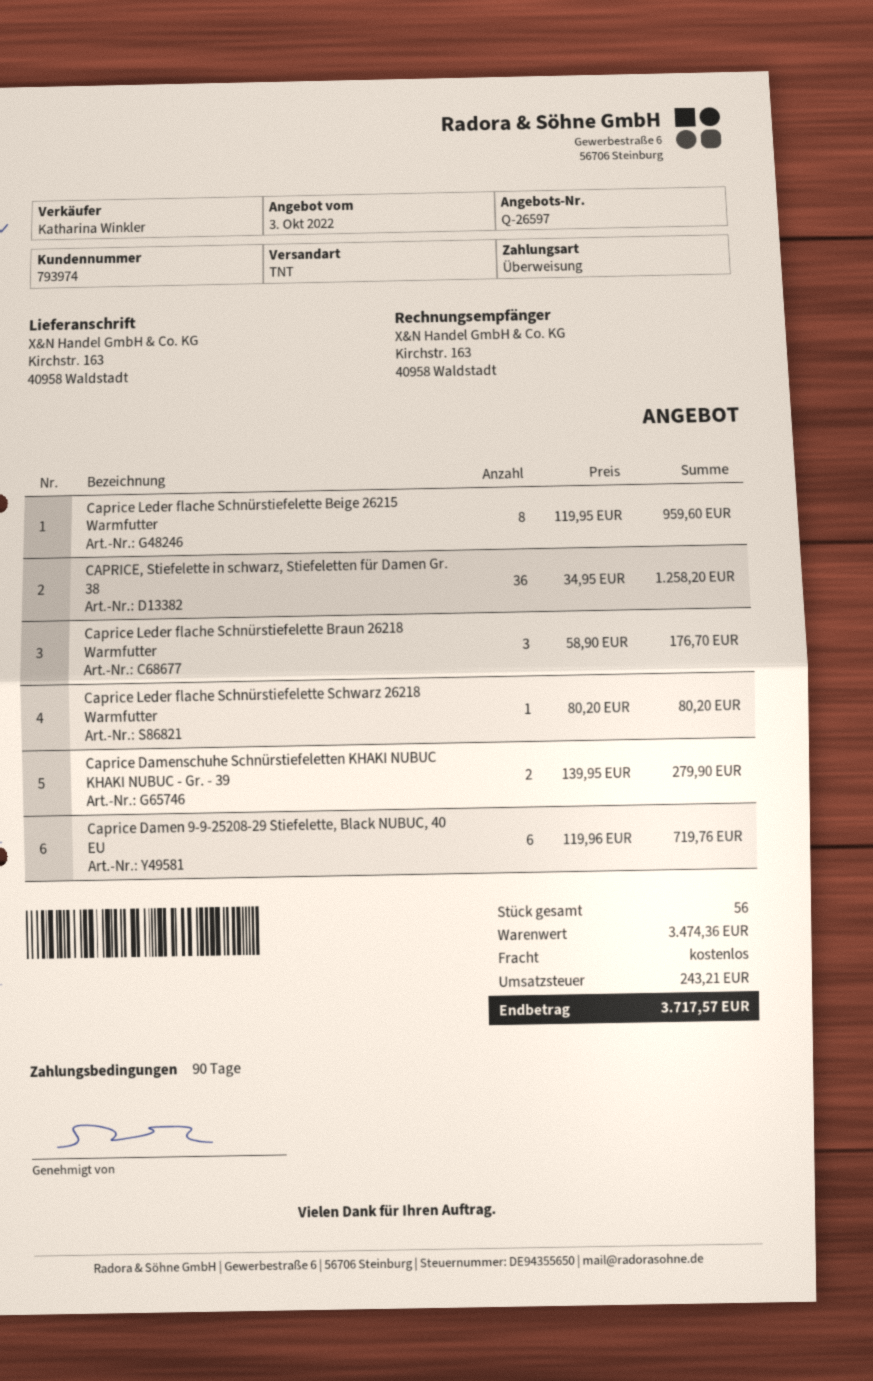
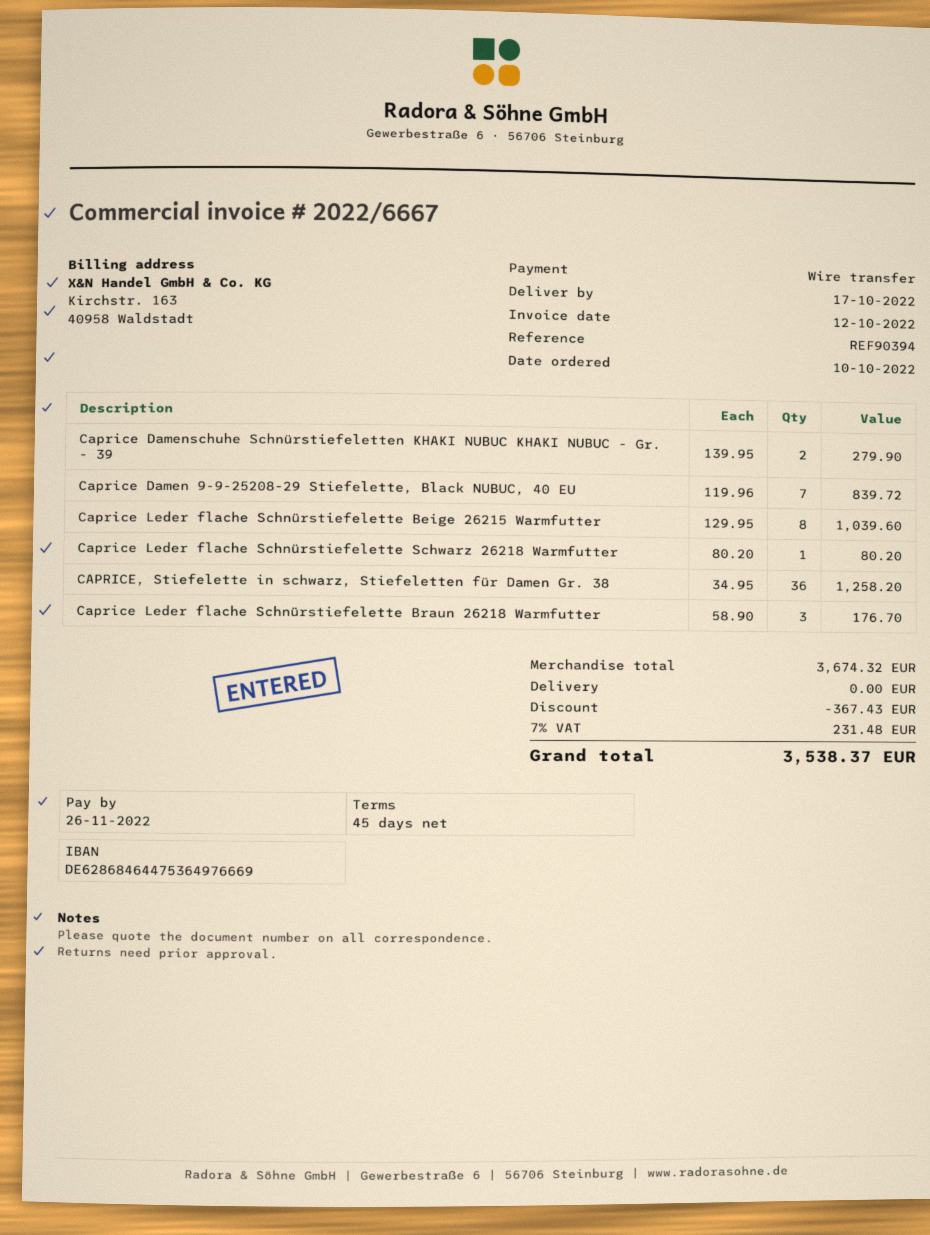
payment terms: 90 days -> 45 days
Caprice Leder flache Schnürstiefelette Beige 26215 Warmfutter: 8 x 119.95 = 959.60 -> 8 x 129.95 = 1039.60
Caprice Damen 9-9-25208-29 Stiefelette, Black NUBUC, 40 EU: 6 x 119.96 = 719.76 -> 7 x 119.96 = 839.72
subtotal: 3474.36 -> 3674.32
discount: none -> 367.43
tax: 243.21 -> 231.48
total: 3717.57 -> 3538.37

